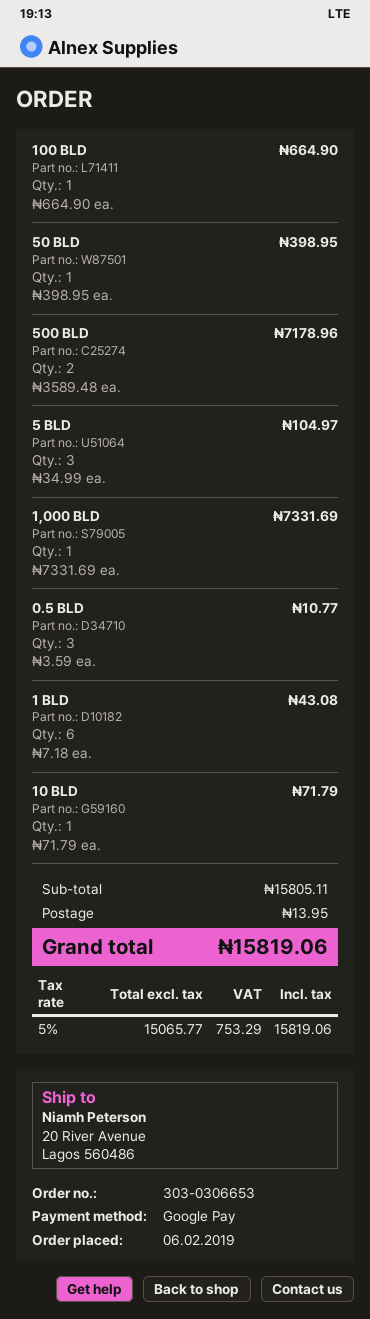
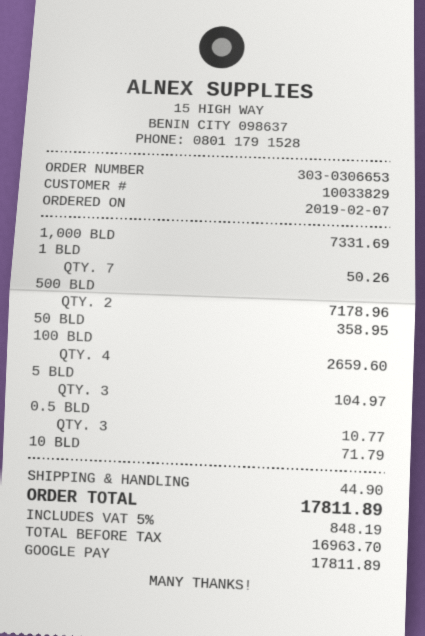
order date: 2019-02-06 -> 2019-02-07
100 BLD: 1 for 664.90 -> 4 for 2659.60
50 BLD: 1 for 398.95 -> 1 for 358.95
1 BLD: 6 for 43.08 -> 7 for 50.26
shipping: 13.95 -> 44.90
net: 15065.77 -> 16963.70
tax: 5% = 753.29 -> 5% = 848.19
total: 15819.06 -> 17811.89

